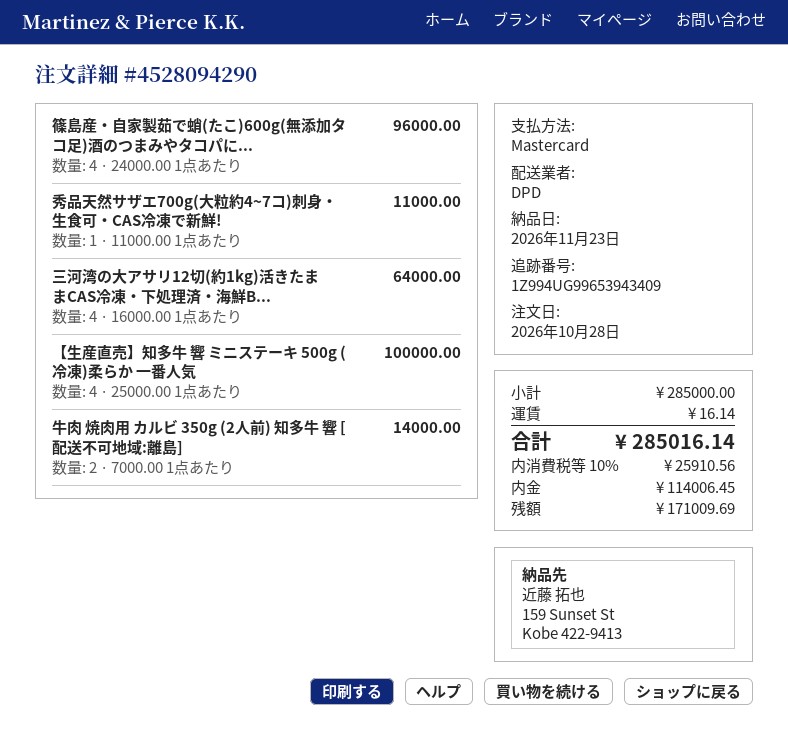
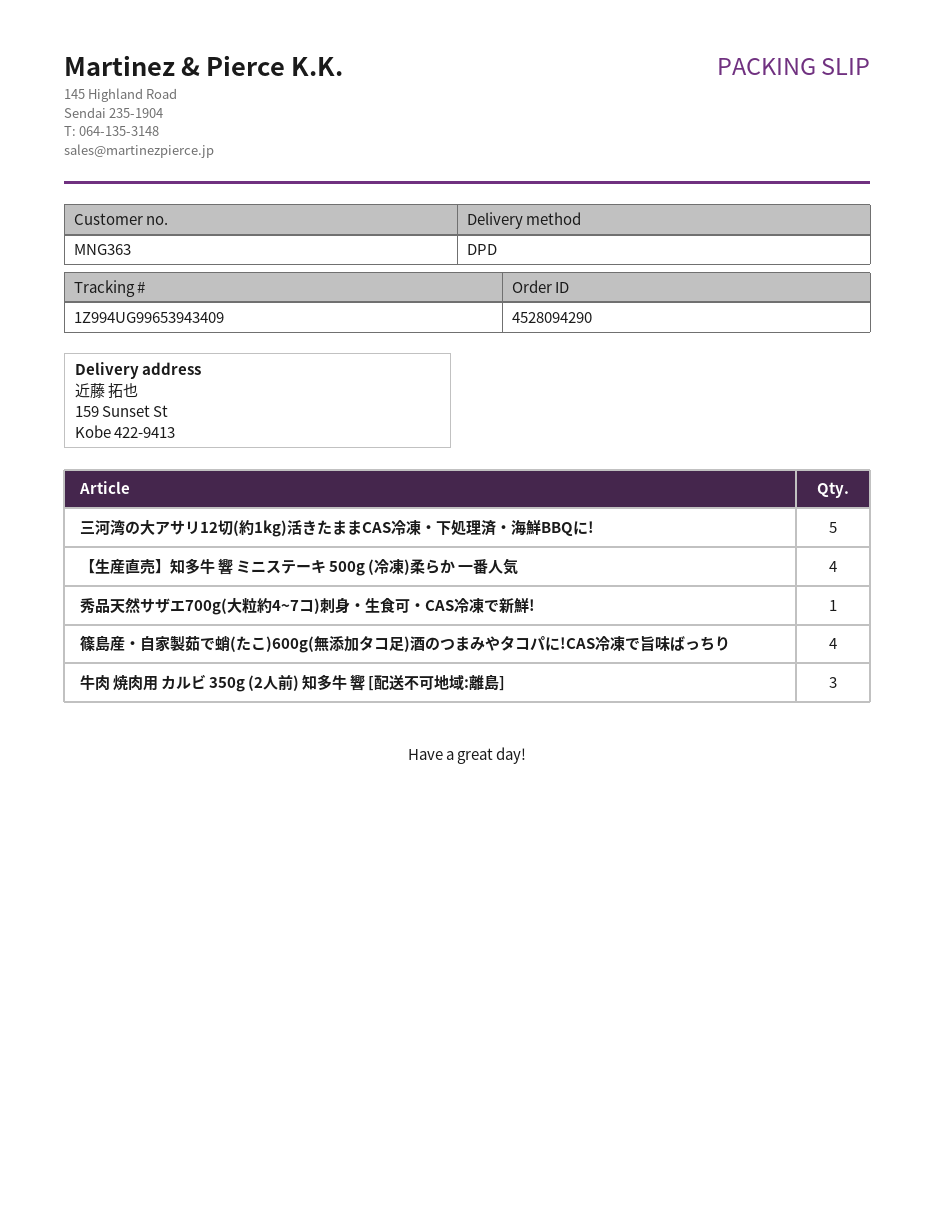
三河湾の大アサリ12切(約1kg)活きたままCAS冷凍・下処理済・海鮮B...: 4 -> 5
牛肉 焼肉用 カルビ 350g (2人前) 知多牛 響 [配送不可地域:離島]: 2 -> 3

